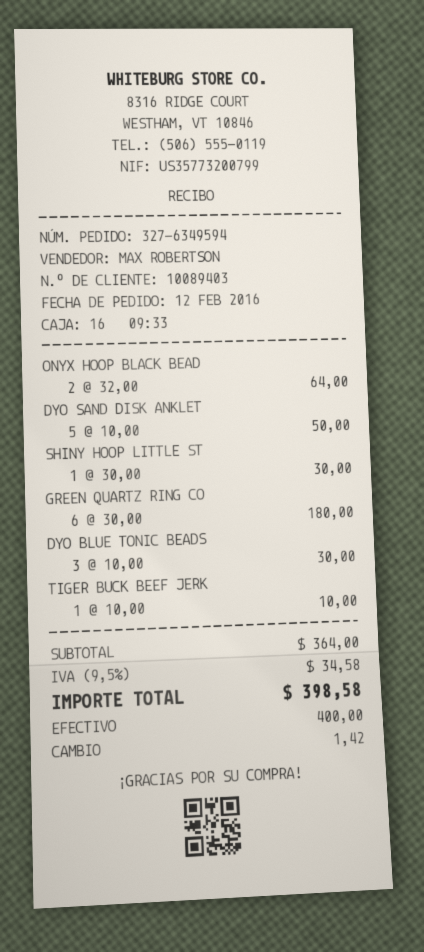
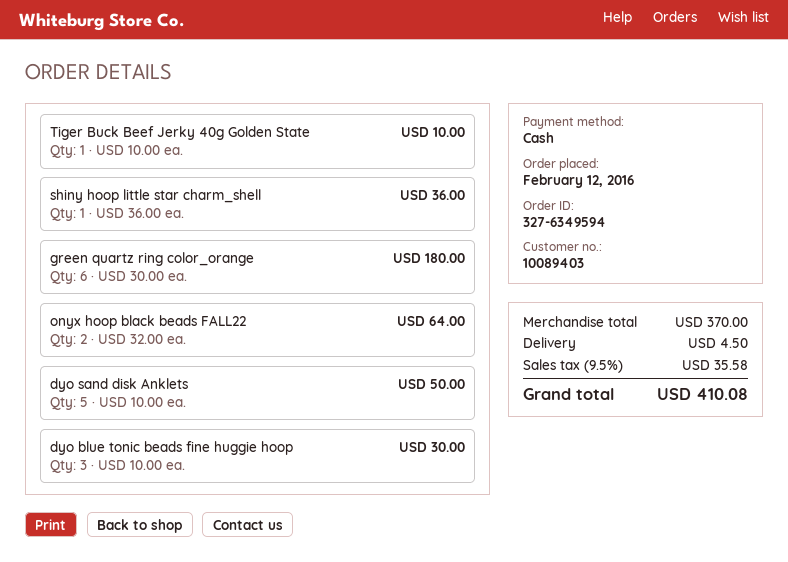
SHINY HOOP LITTLE ST: 1 x 30.00 = 30.00 -> 1 x 36.00 = 36.00
subtotal: 364.00 -> 370.00
shipping: none -> 4.50
tax: 9.5% = 34.58 -> 9.5% = 35.58
total: 398.58 -> 410.08

